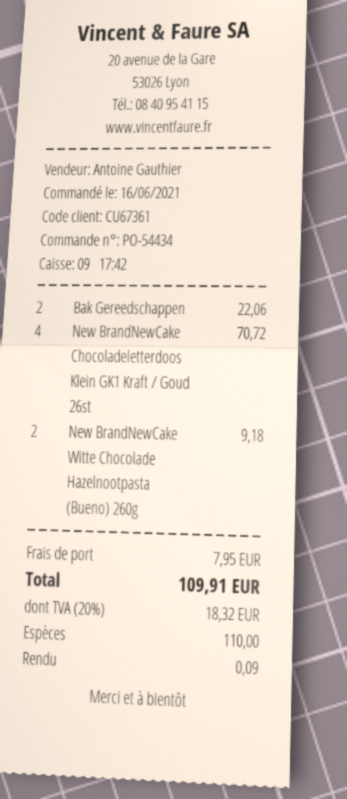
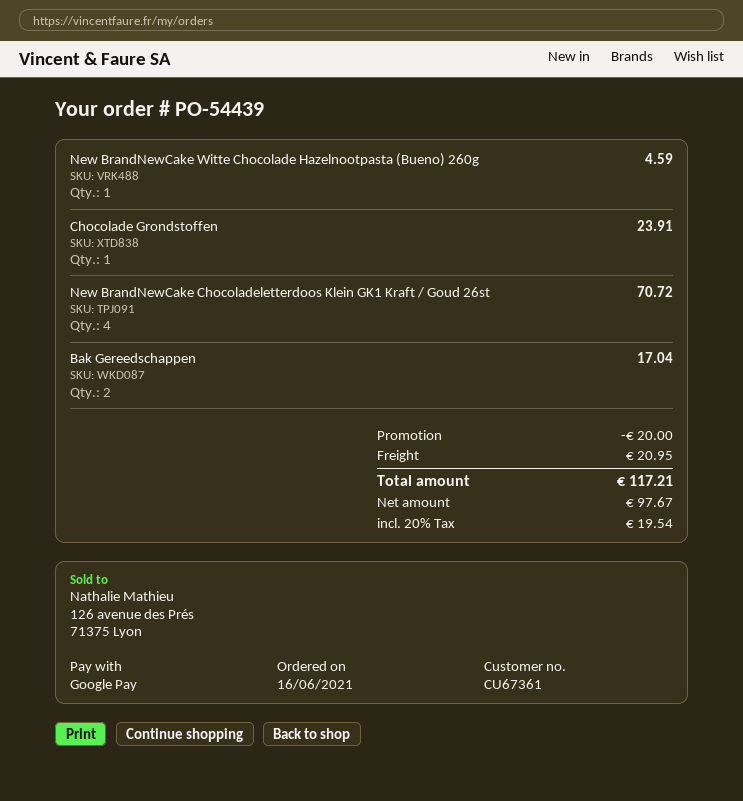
order number: PO-54434 -> PO-54439
payment method: cash -> Google Pay
Bak Gereedschappen: 2 for 22.06 -> 2 for 17.04
New BrandNewCake Witte Chocolade Hazelnootpasta (Bueno) 260g: 2 for 9.18 -> 1 for 4.59
Chocolade Grondstoffen: none -> 1 for 23.91
discount: none -> 20.00
shipping: 7.95 -> 20.95
tax: 20% = 18.32 -> 20% = 19.54
total: 109.91 -> 117.21

